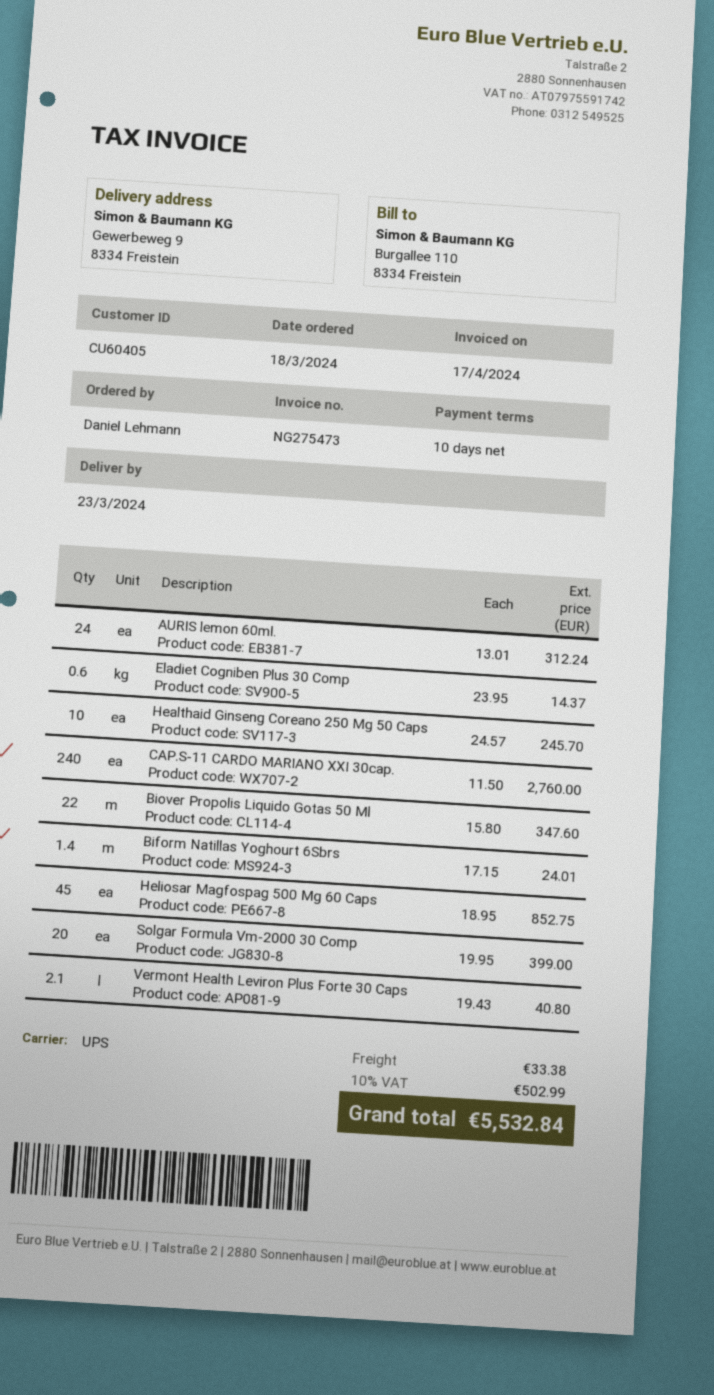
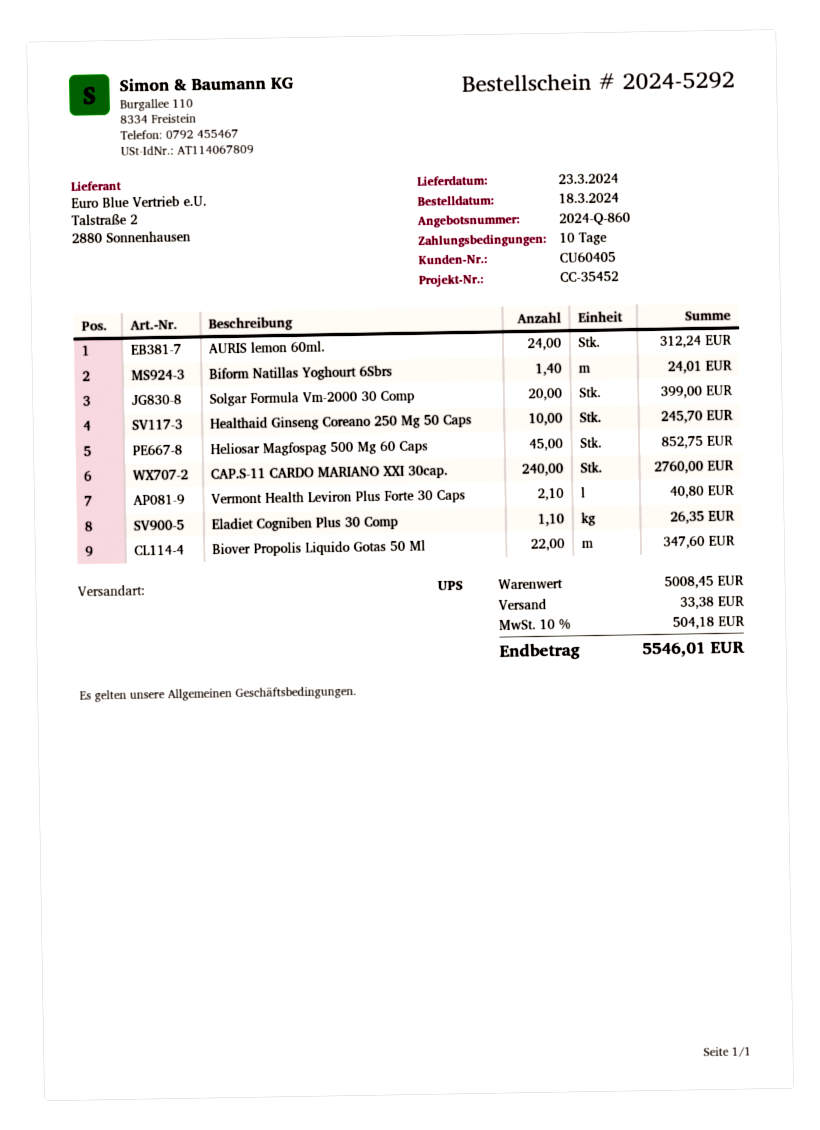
Eladiet Cogniben Plus 30 Comp: 0.6 for 14.37 -> 1.1 for 26.35
tax: 10% = 502.99 -> 10% = 504.18
total: 5532.84 -> 5546.01

